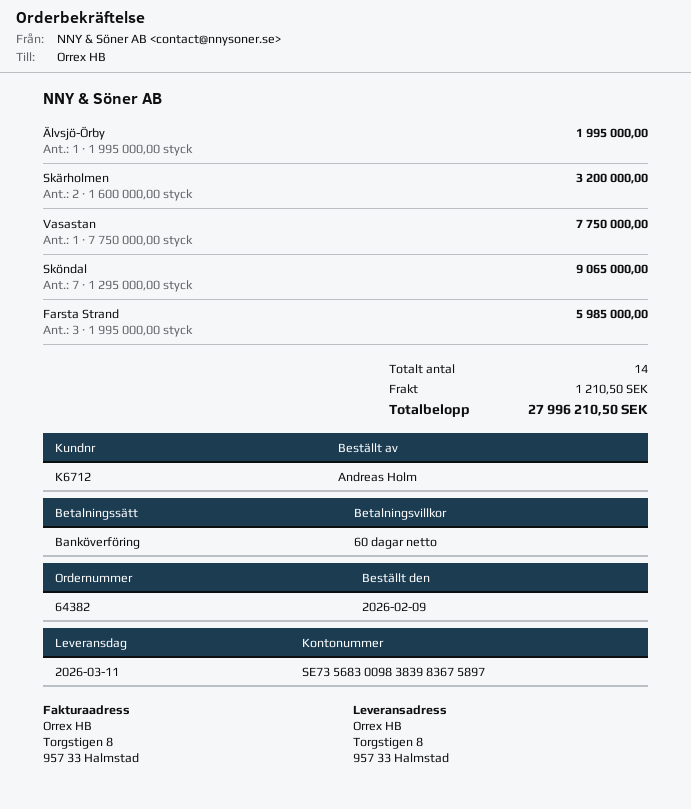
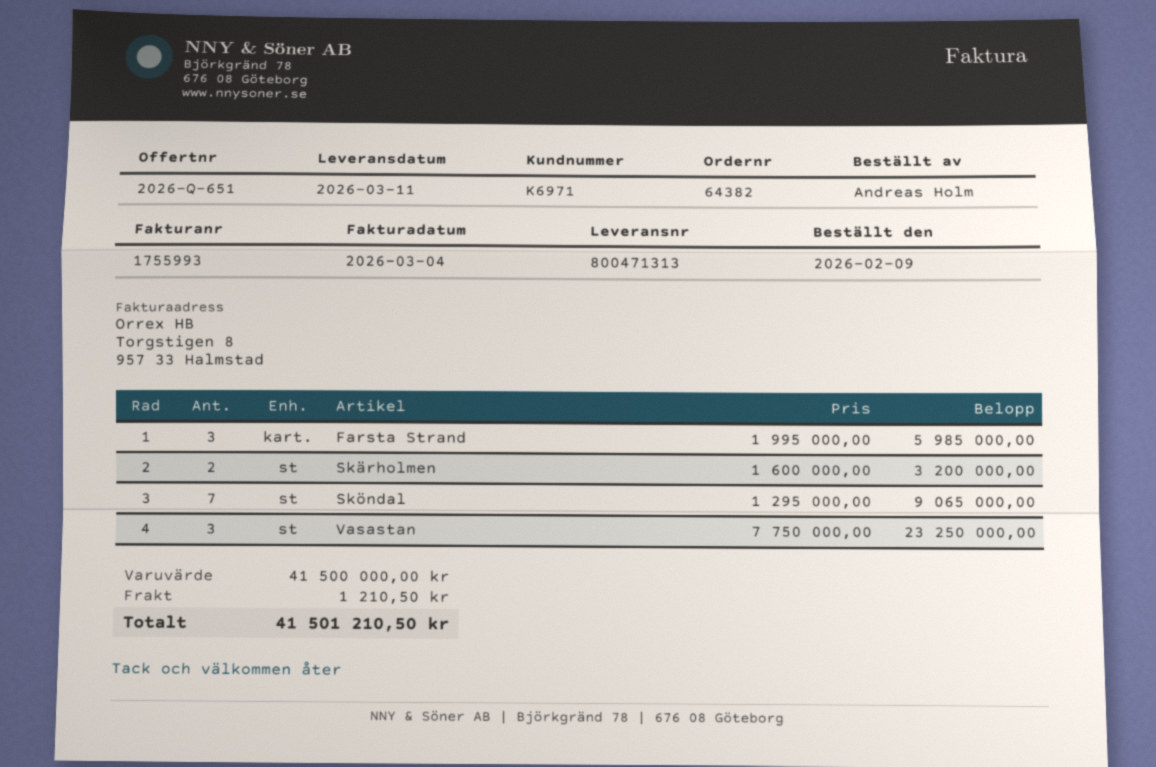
customer number: K6712 -> K6971
Älvsjö-Örby: 1 x 1995000.00 = 1995000.00 -> none
Vasastan: 1 x 7750000.00 = 7750000.00 -> 3 x 7750000.00 = 23250000.00
total: 27996210.50 -> 41501210.50

